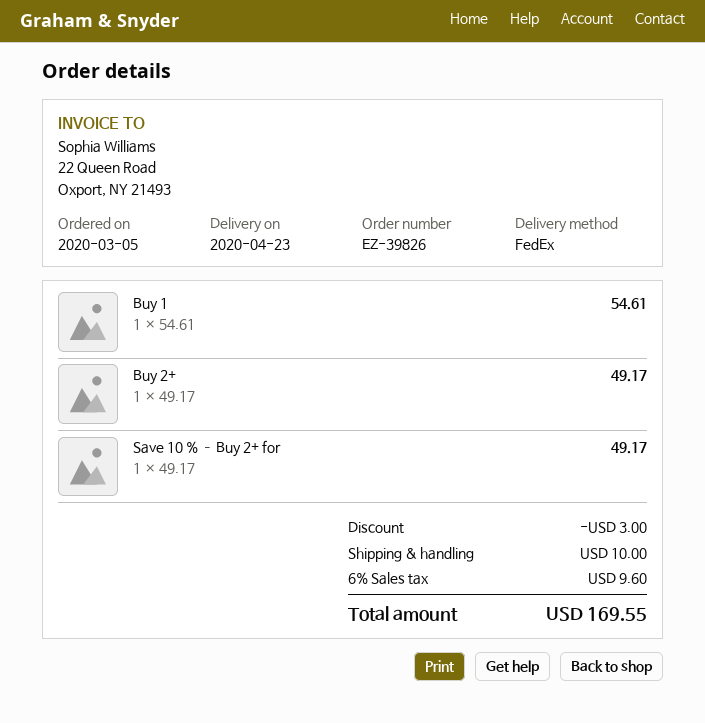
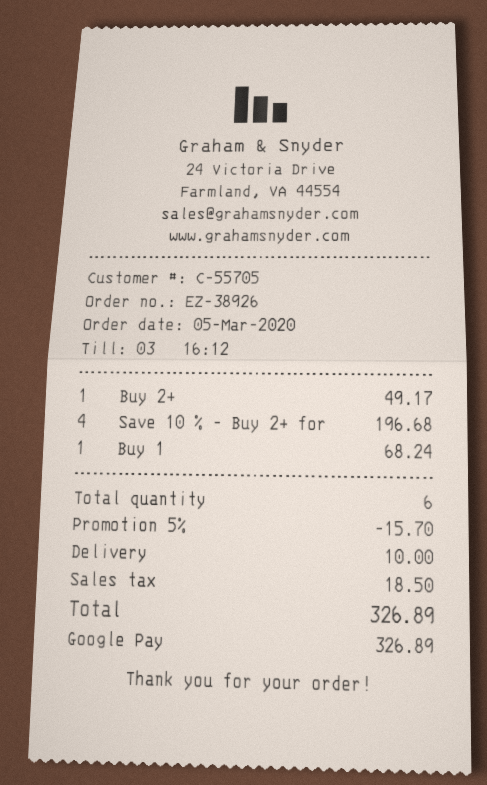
order number: EZ-39826 -> EZ-38926
Buy 1: 1 for 54.61 -> 1 for 68.24
Save 10 % – Buy 2+ for: 1 for 49.17 -> 4 for 196.68
discount: 3.00 -> 15.70
tax: 9.60 -> 18.50
total: 169.55 -> 326.89

